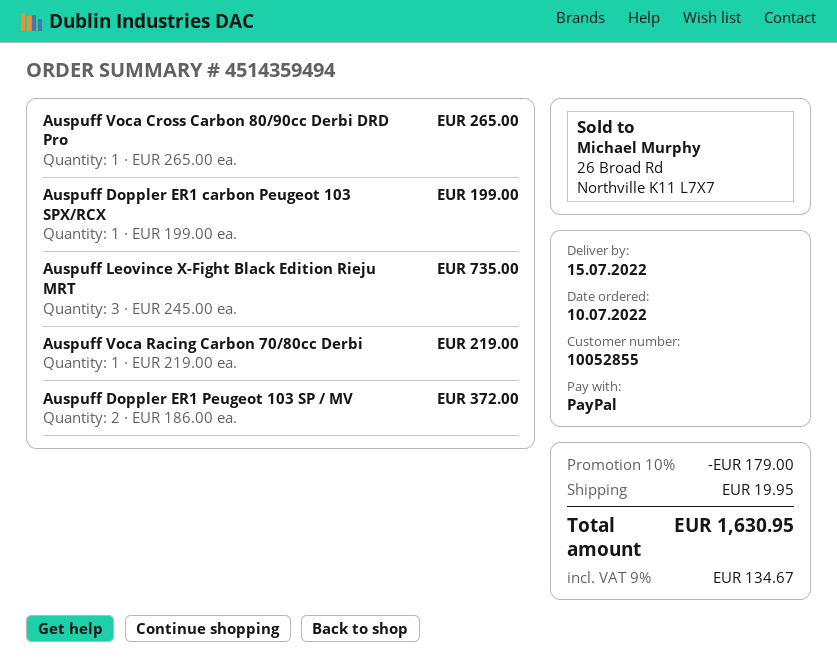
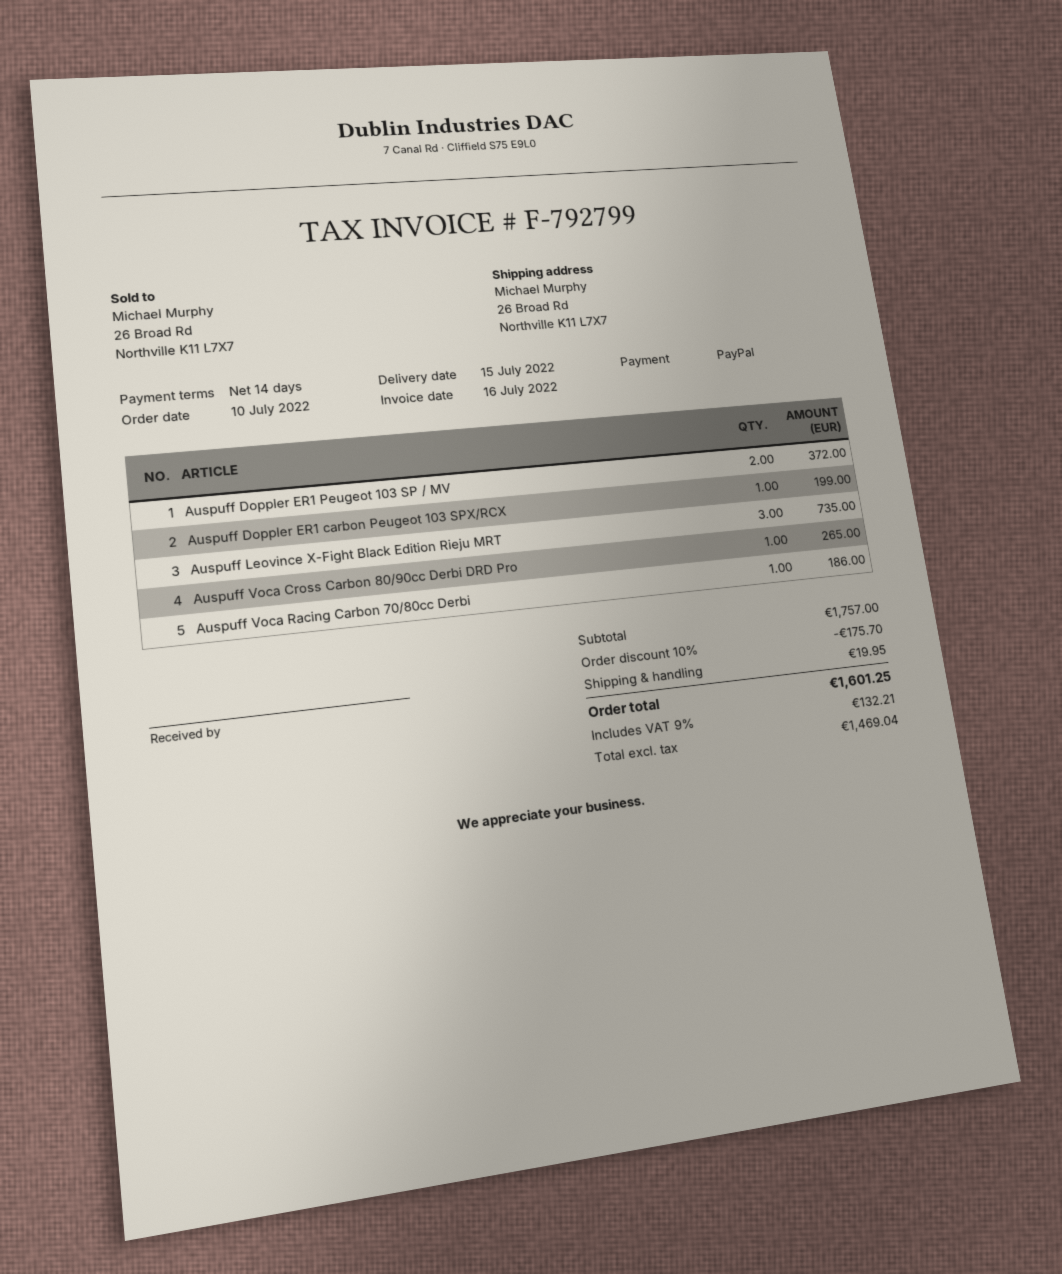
Auspuff Voca Racing Carbon 70/80cc Derbi: 1 for 219.00 -> 1 for 186.00
discount: 10% = 179.00 -> 10% = 175.70
tax: 9% = 134.67 -> 9% = 132.21
total: 1630.95 -> 1601.25

